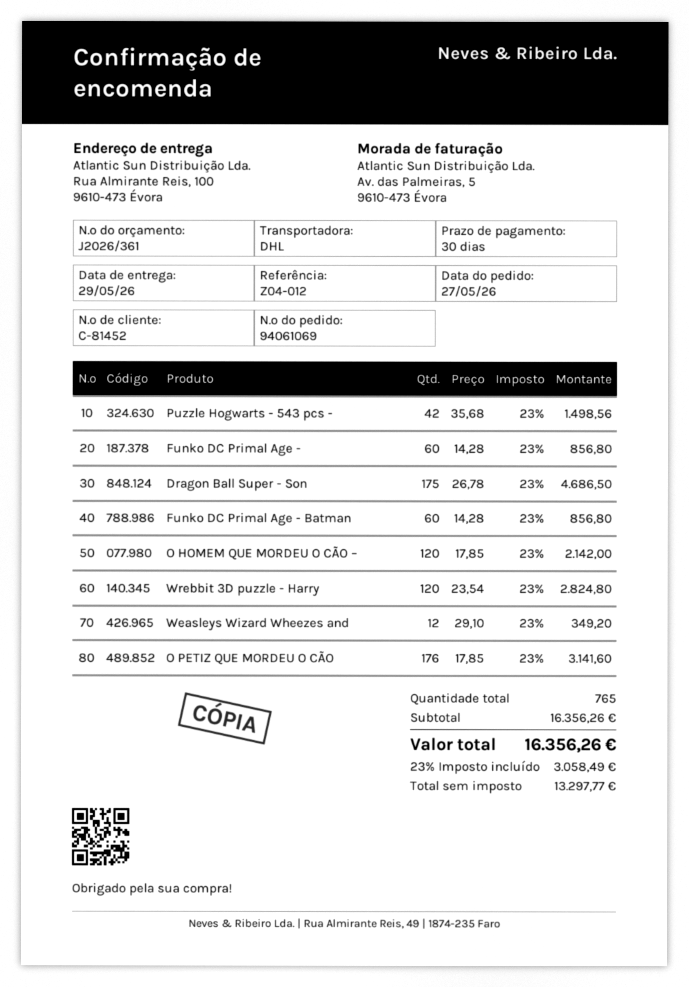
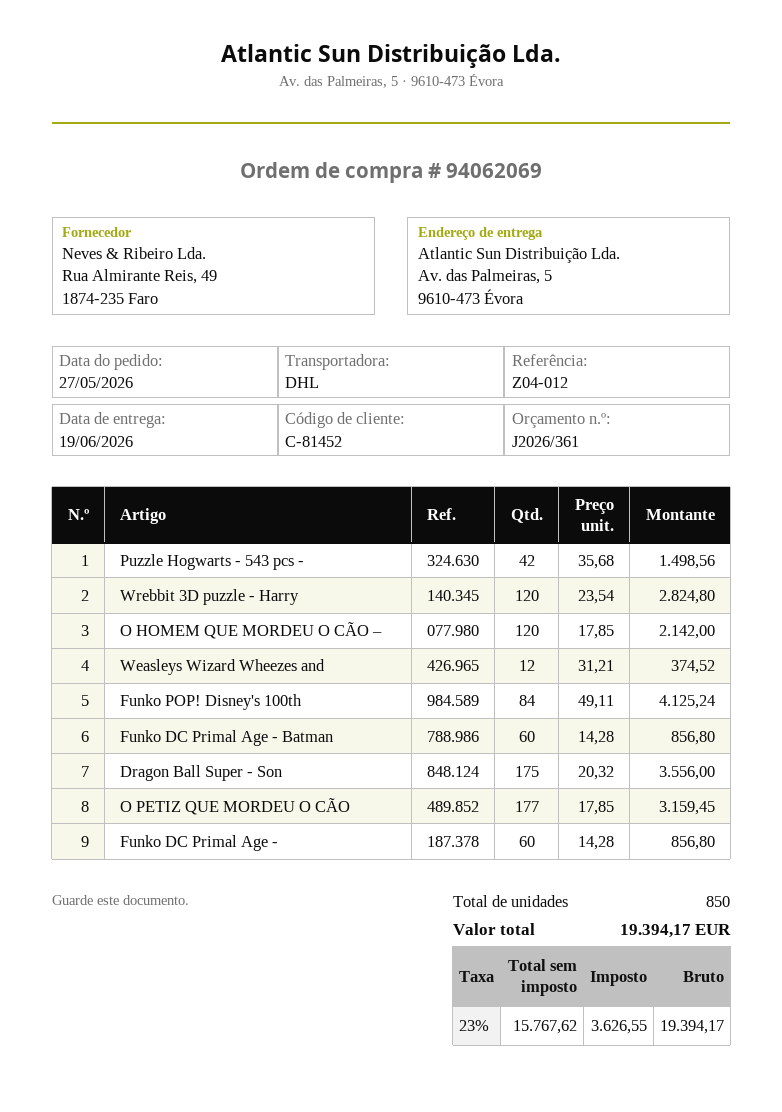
order number: 94061069 -> 94062069
delivery date: 2026-05-29 -> 2026-06-19
ship to: Rua Almirante Reis, 100, 9610-473 Évora -> Av. das Palmeiras, 5, 9610-473 Évora
Dragon Ball Super - Son: 175 x 26.78 = 4686.50 -> 175 x 20.32 = 3556.00
Weasleys Wizard Wheezes and: 12 x 29.10 = 349.20 -> 12 x 31.21 = 374.52
O PETIZ QUE MORDEU O CÃO: 176 x 17.85 = 3141.60 -> 177 x 17.85 = 3159.45
Funko POP! Disney's 100th: none -> 84 x 49.11 = 4125.24
total quantity: 765 -> 850
net: 13297.77 -> 15767.62
tax: 23% = 3058.49 -> 23% = 3626.55
total: 16356.26 -> 19394.17

